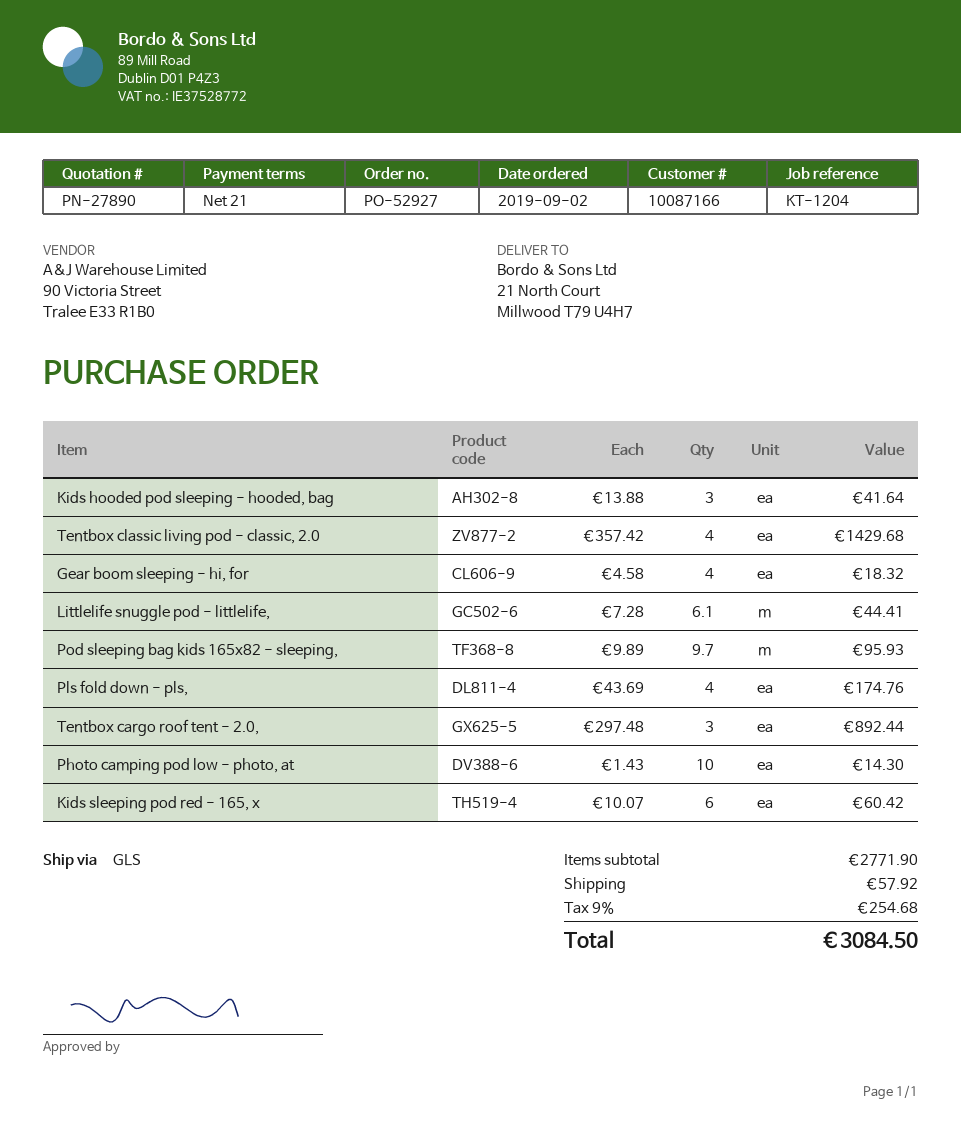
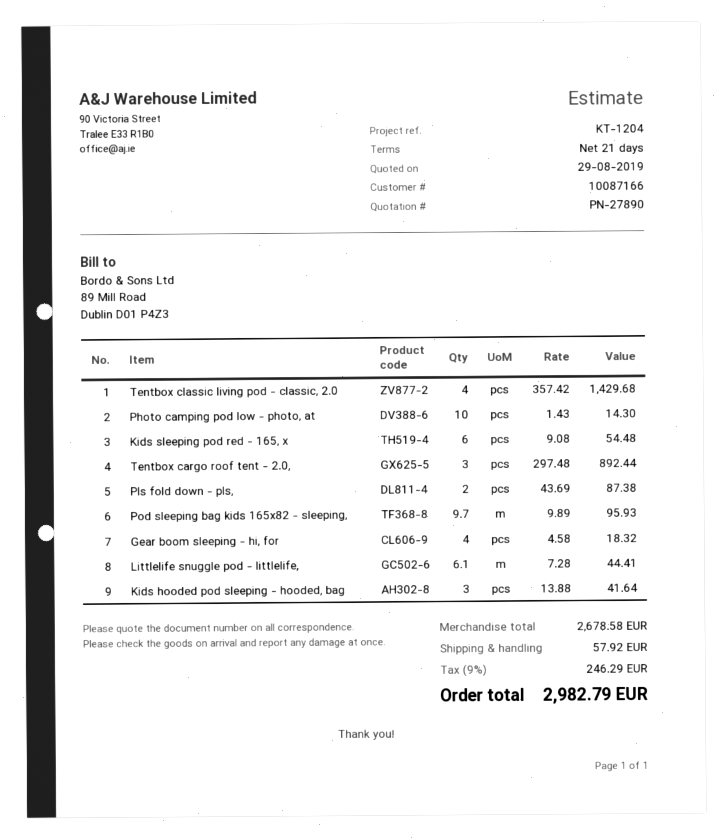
Pls fold down - pls,: 4 x 43.69 = 174.76 -> 2 x 43.69 = 87.38
Kids sleeping pod red - 165, x: 6 x 10.07 = 60.42 -> 6 x 9.08 = 54.48
subtotal: 2771.90 -> 2678.58
tax: 9% = 254.68 -> 9% = 246.29
total: 3084.50 -> 2982.79

